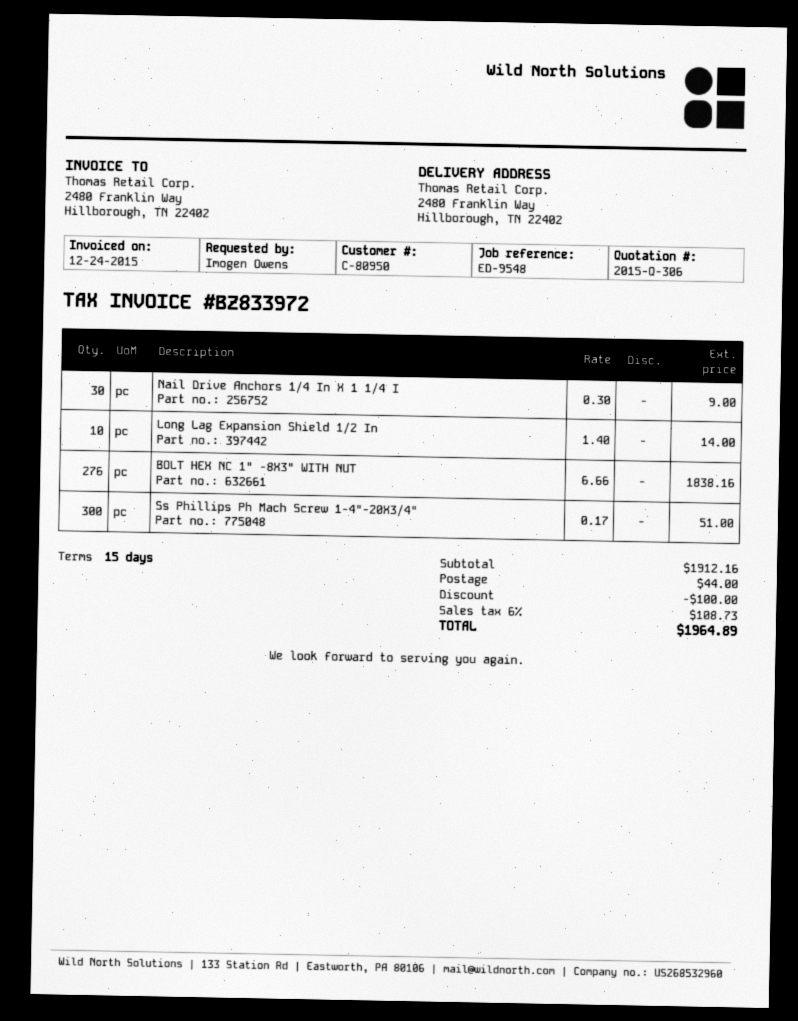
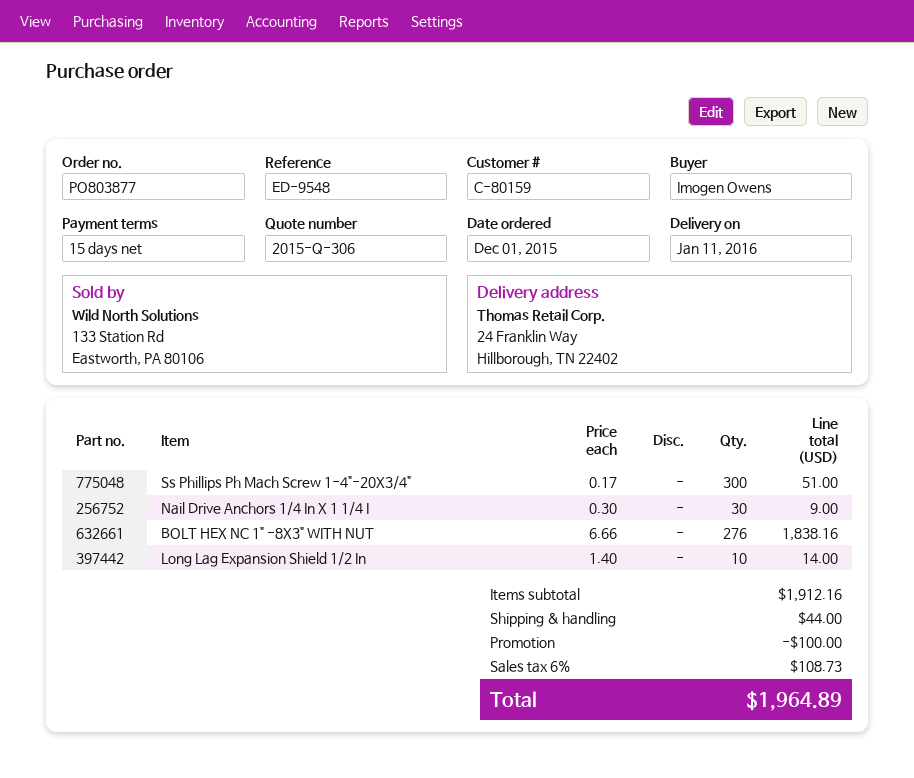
customer number: C-80950 -> C-80159
ship to: 2480 Franklin Way, Hillborough, TN 22402 -> 24 Franklin Way, Hillborough, TN 22402

